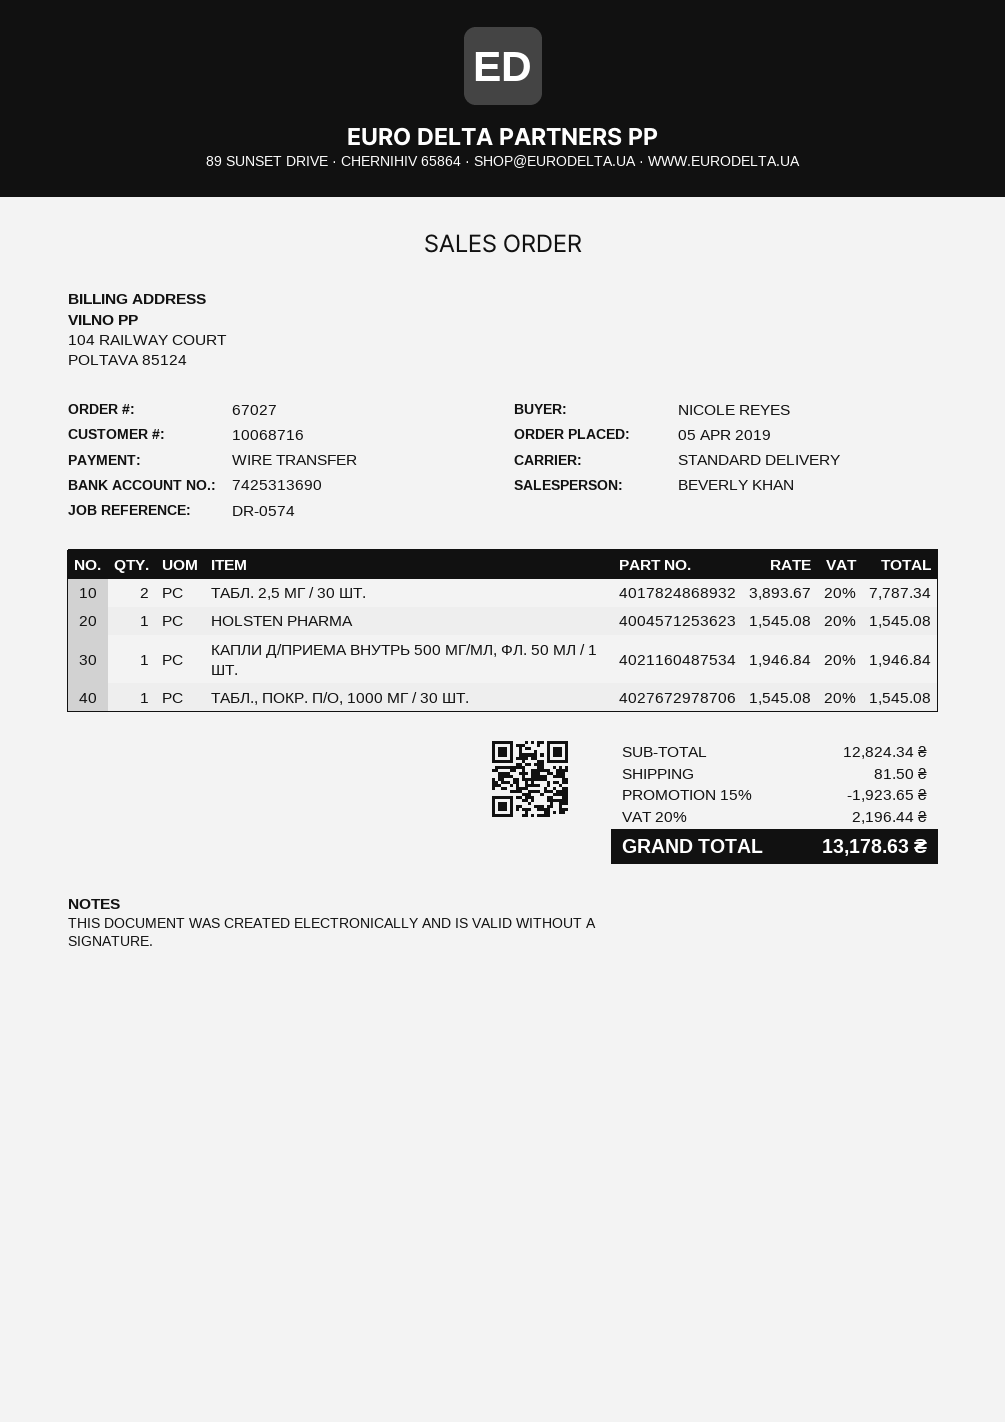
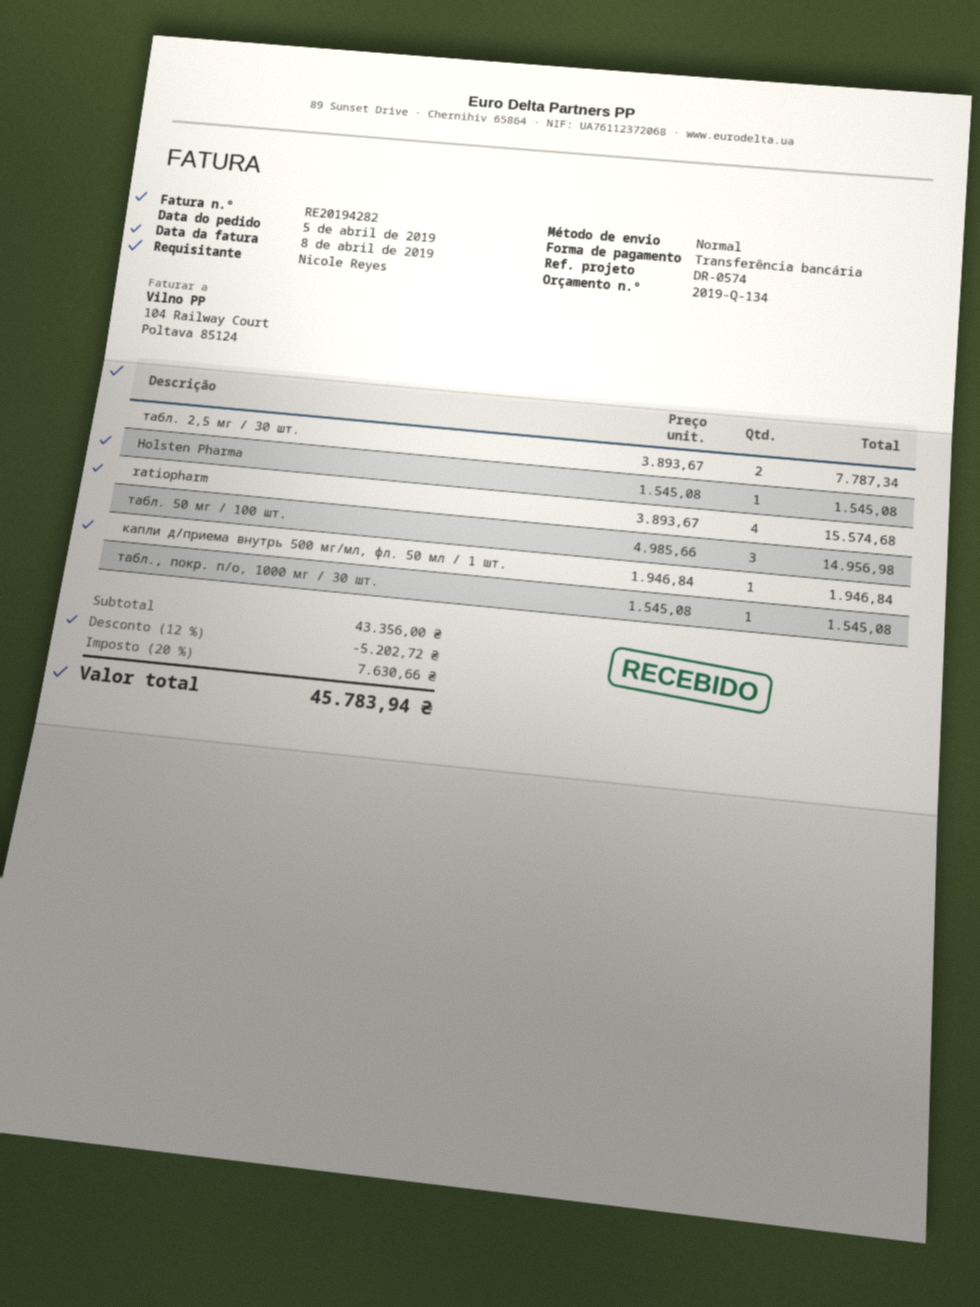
ratiopharm: none -> 4 x 3893.67 = 15574.68
табл. 50 мг / 100 шт.: none -> 3 x 4985.66 = 14956.98
subtotal: 12824.34 -> 43356.00
discount: 15% = 1923.65 -> 12% = 5202.72
shipping: 81.50 -> none
tax: 20% = 2196.44 -> 20% = 7630.66
total: 13178.63 -> 45783.94

